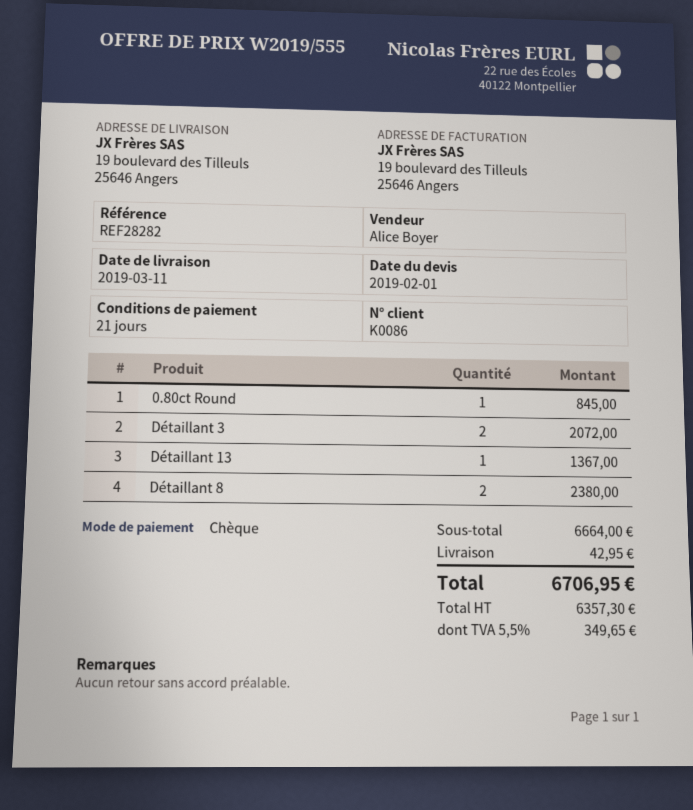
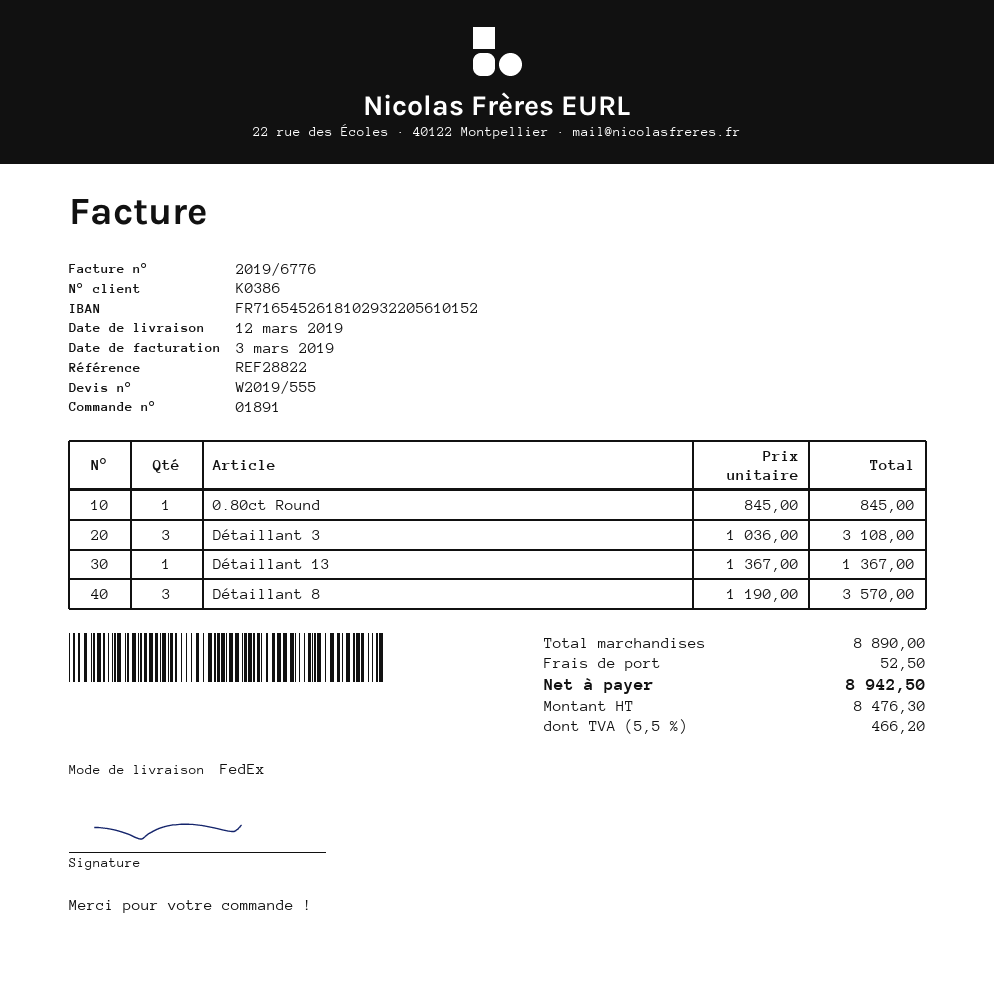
delivery date: 2019-03-11 -> 2019-03-12
customer number: K0086 -> K0386
reference: REF28282 -> REF28822
Détaillant 3: 2 for 2072.00 -> 3 for 3108.00
Détaillant 8: 2 for 2380.00 -> 3 for 3570.00
subtotal: 6664.00 -> 8890.00
shipping: 42.95 -> 52.50
net: 6357.30 -> 8476.30
tax: 5.5% = 349.65 -> 5.5% = 466.20
total: 6706.95 -> 8942.50

